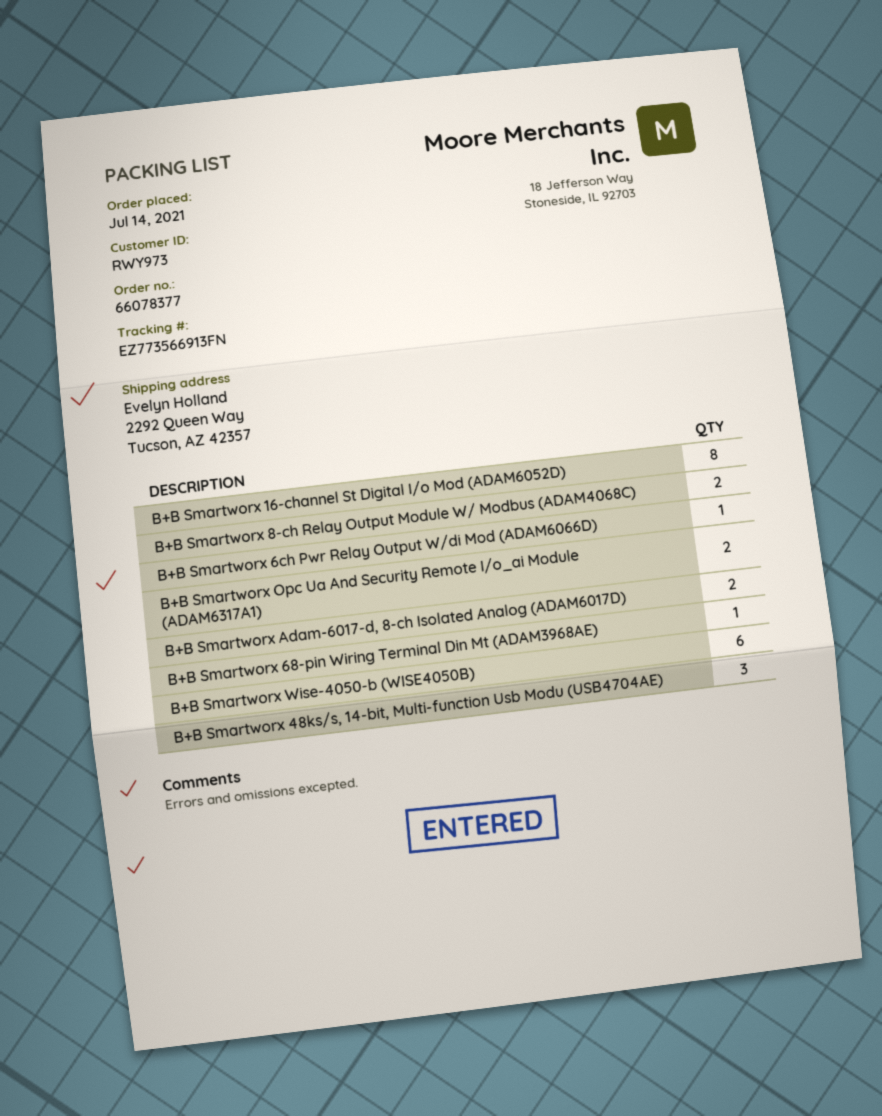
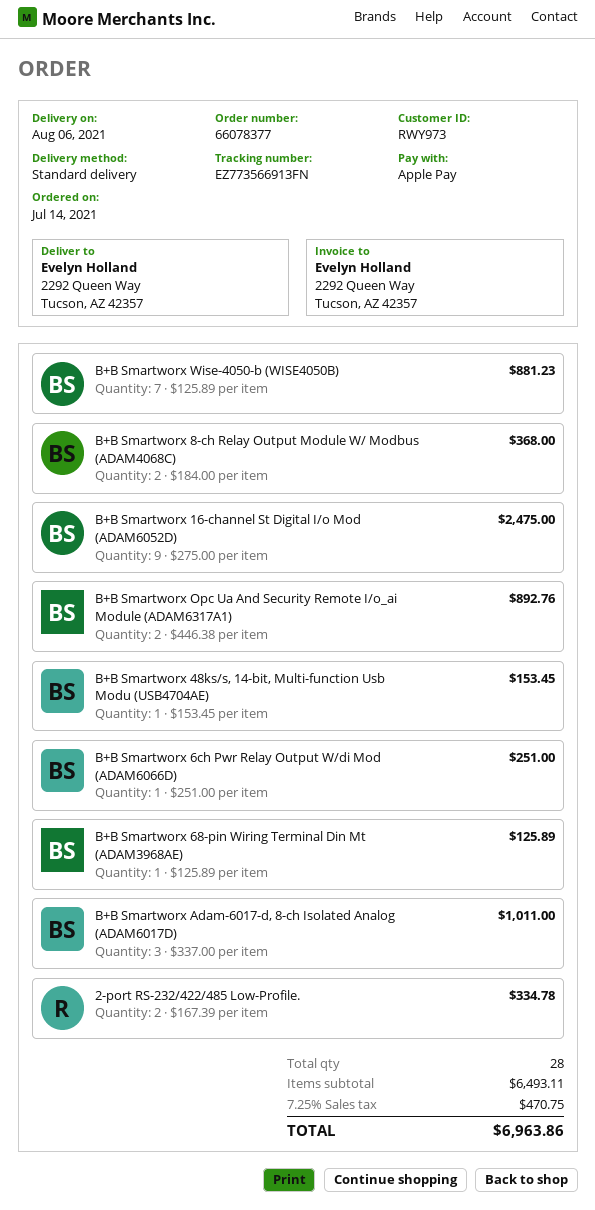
B+B Smartworx 16-channel St Digital I/o Mod (ADAM6052D): 8 -> 9
B+B Smartworx Adam-6017-d, 8-ch Isolated Analog (ADAM6017D): 2 -> 3
B+B Smartworx Wise-4050-b (WISE4050B): 6 -> 7
B+B Smartworx 48ks/s, 14-bit, Multi-function Usb Modu (USB4704AE): 3 -> 1
2-port RS-232/422/485 Low-Profile.: none -> 2

